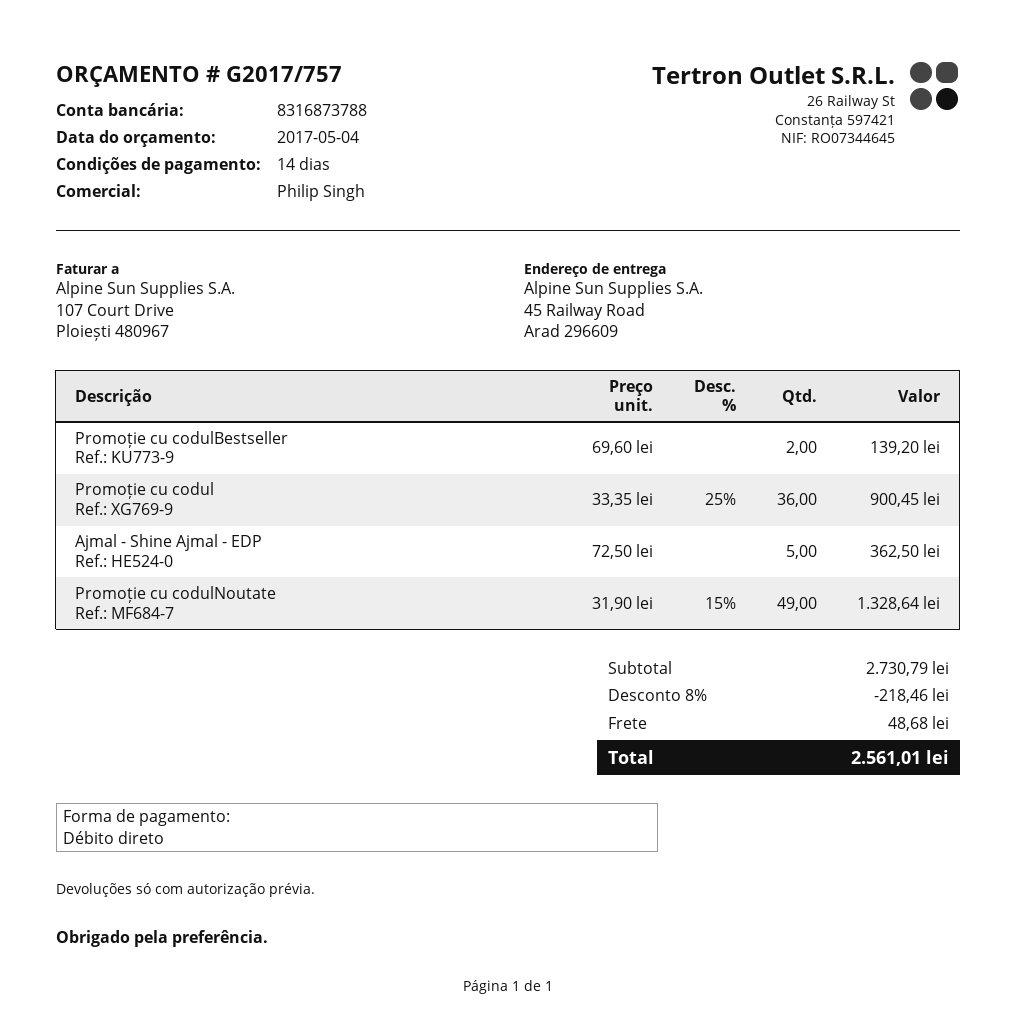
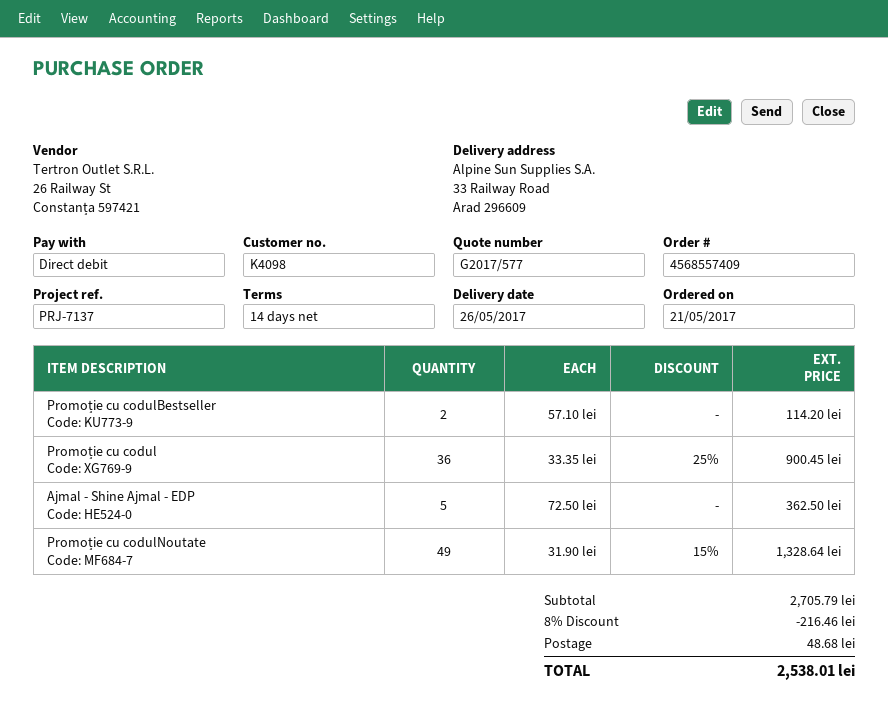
quote number: G2017/757 -> G2017/577
ship to: 45 Railway Road, Arad 296609 -> 33 Railway Road, Arad 296609
Promoție cu codulBestseller: 2 x 69.60 = 139.20 -> 2 x 57.10 = 114.20
subtotal: 2730.79 -> 2705.79
discount: 8% = 218.46 -> 8% = 216.46
total: 2561.01 -> 2538.01

